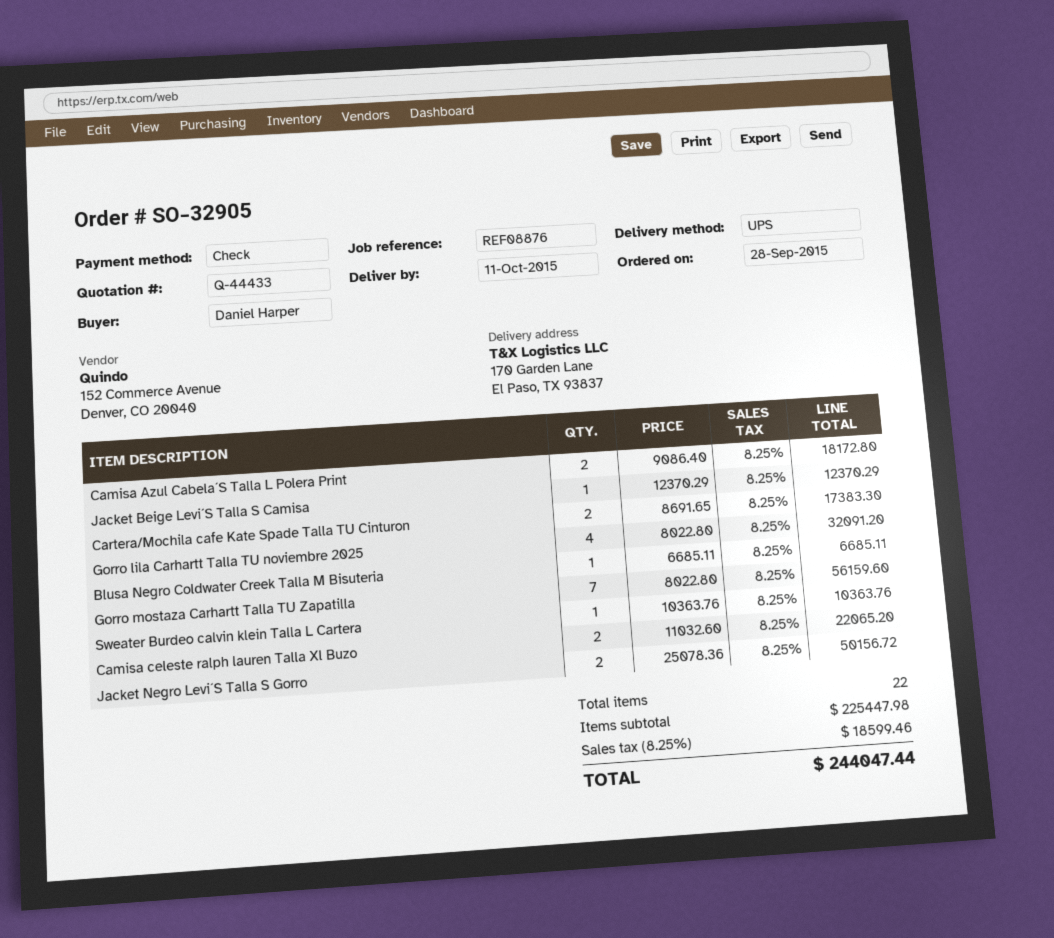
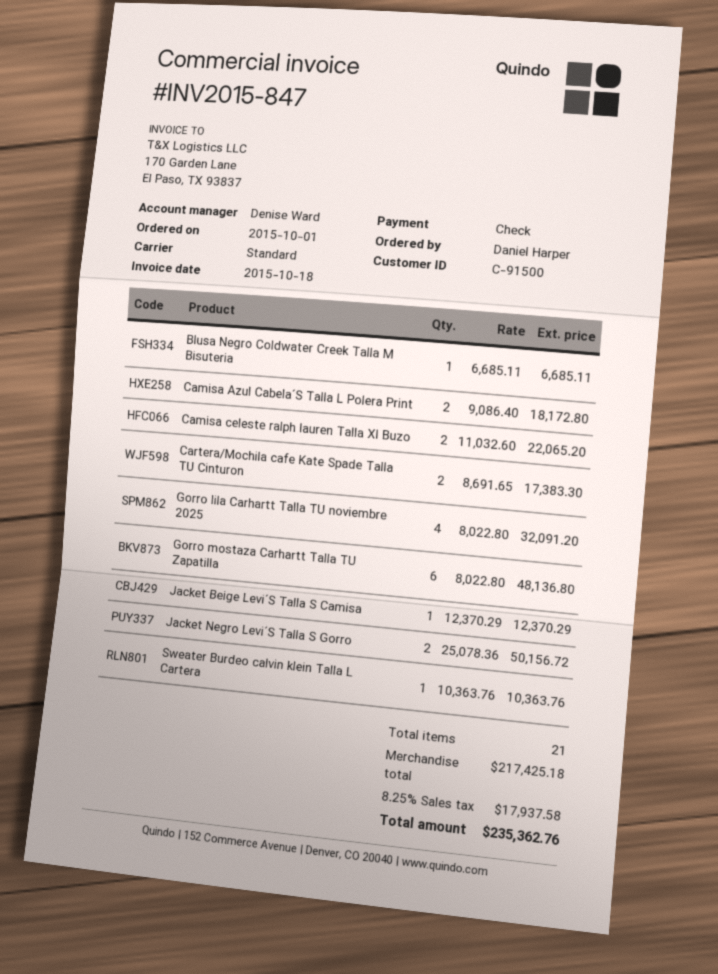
order date: 2015-09-28 -> 2015-10-01
shipping method: UPS -> standard
Gorro mostaza Carhartt Talla TU Zapatilla: 7 x 8022.80 = 56159.60 -> 6 x 8022.80 = 48136.80
total quantity: 22 -> 21
subtotal: 225447.98 -> 217425.18
tax: 8.25% = 18599.46 -> 8.25% = 17937.58
total: 244047.44 -> 235362.76

